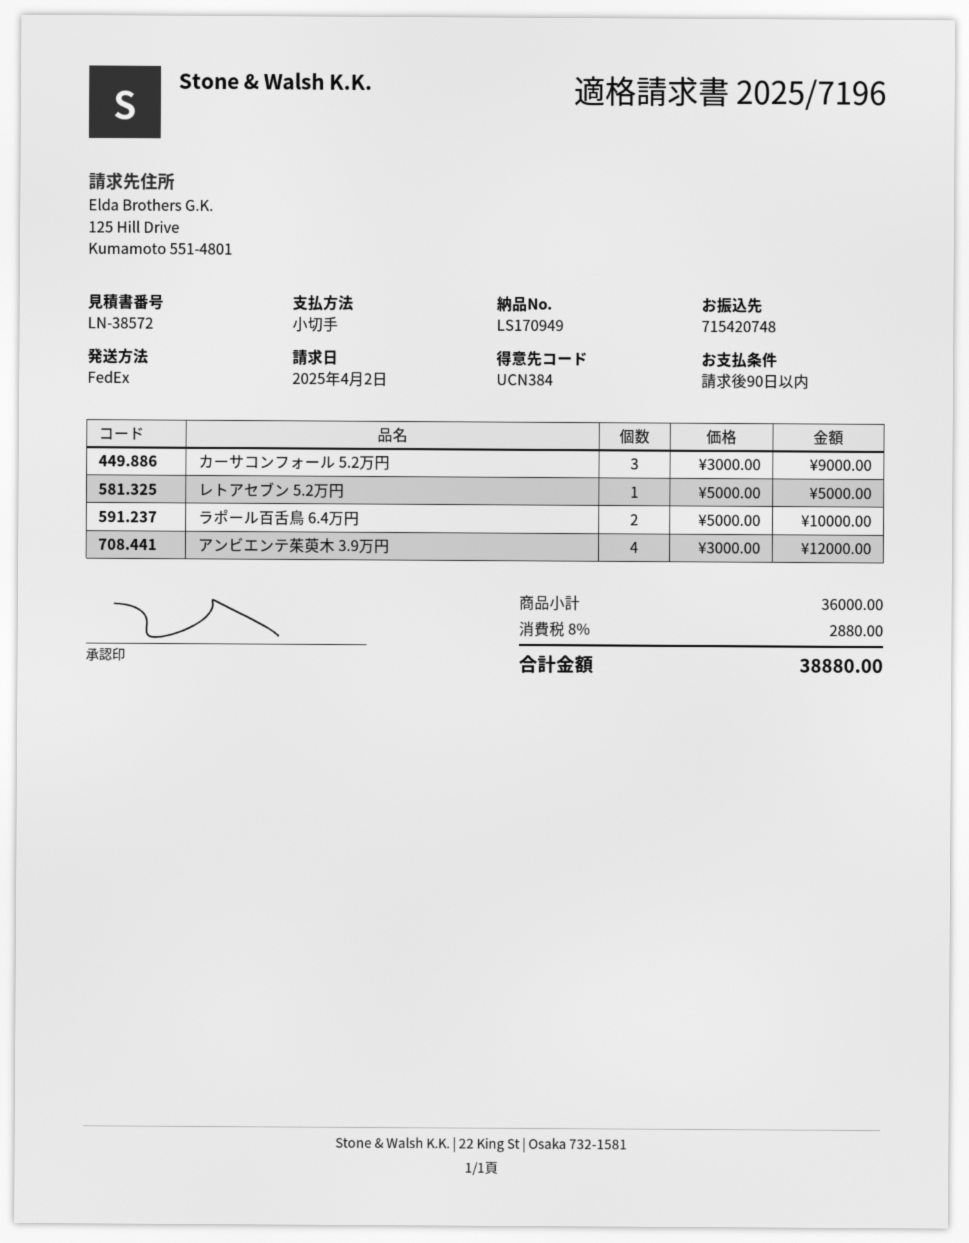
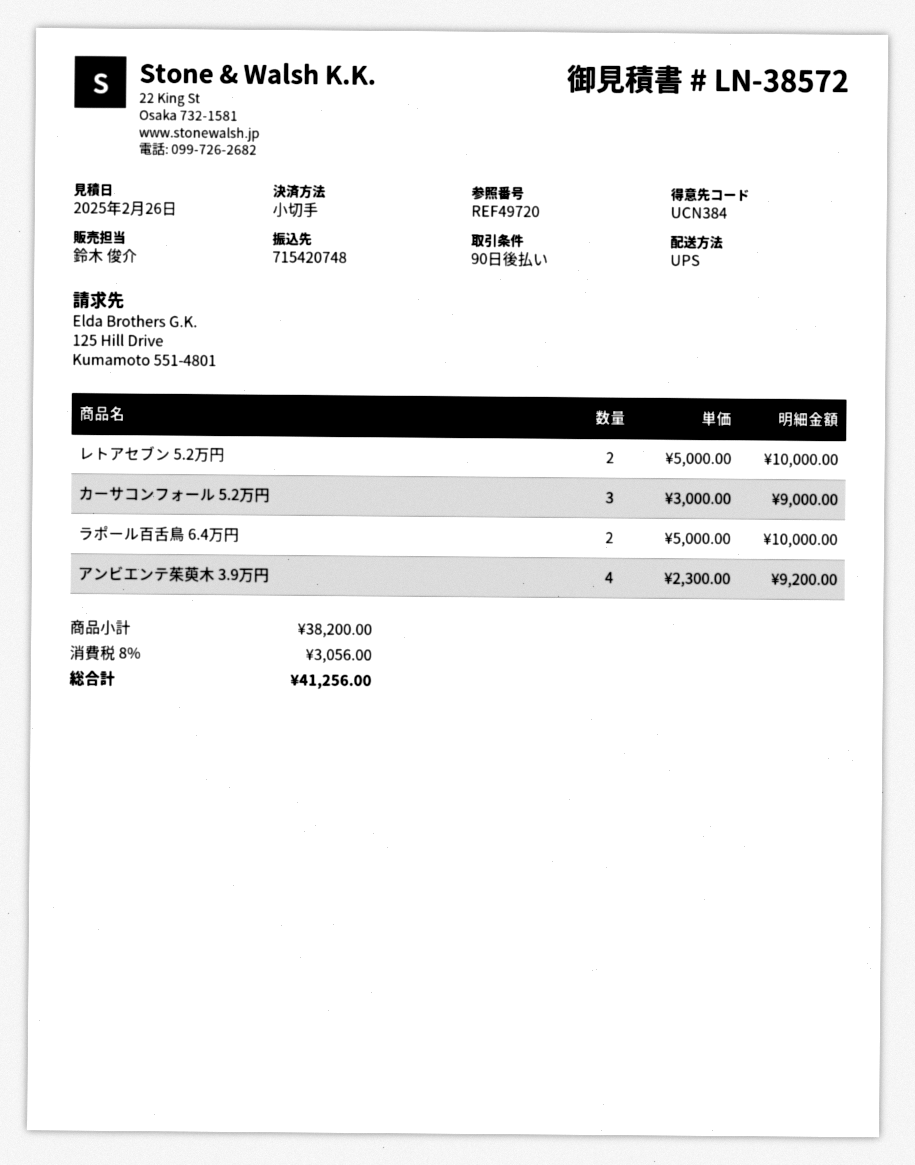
shipping method: FedEx -> UPS
レトアセブン 5.2万円: 1 x 5000.00 = 5000.00 -> 2 x 5000.00 = 10000.00
アンビエンテ茱萸木 3.9万円: 4 x 3000.00 = 12000.00 -> 4 x 2300.00 = 9200.00
subtotal: 36000.00 -> 38200.00
tax: 8% = 2880.00 -> 8% = 3056.00
total: 38880.00 -> 41256.00

